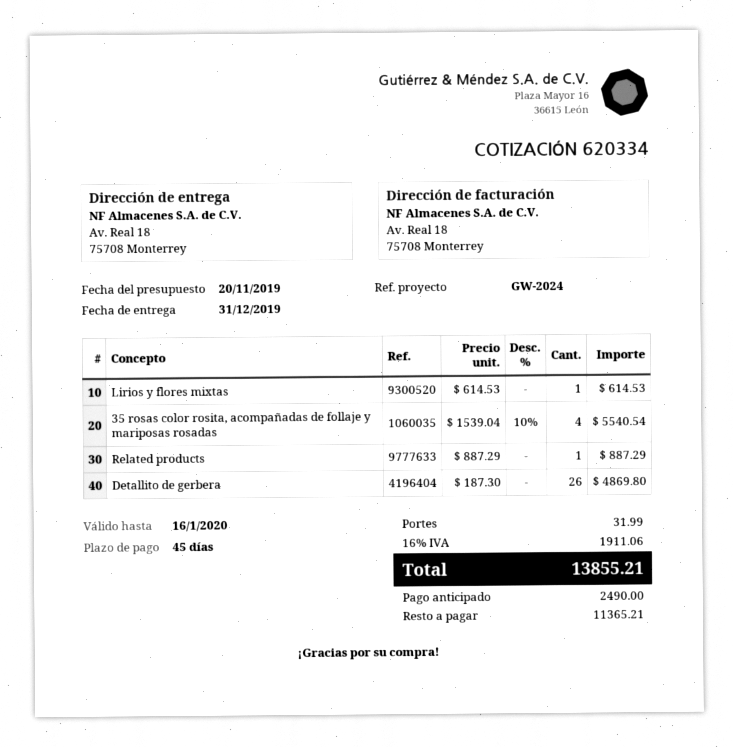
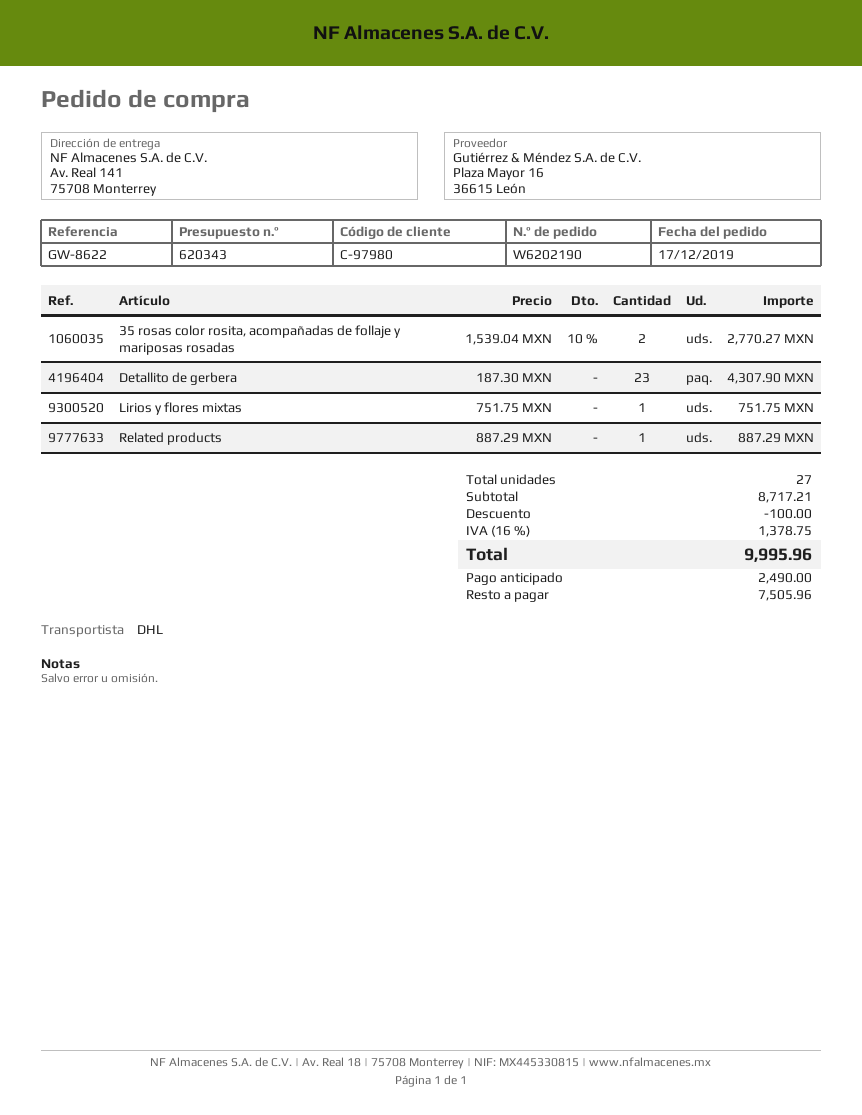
quote number: 620334 -> 620343
reference: GW-2024 -> GW-8622
ship to: Av. Real 18, 75708 Monterrey -> Av. Real 141, 75708 Monterrey
Lirios y flores mixtas: 1 x 614.53 = 614.53 -> 1 x 751.75 = 751.75
35 rosas color rosita, acompañadas de follaje y mariposas rosadas: 4 x 1539.04 - 10% = 5540.54 -> 2 x 1539.04 - 10% = 2770.27
Detallito de gerbera: 26 x 187.30 = 4869.80 -> 23 x 187.30 = 4307.90
discount: none -> 100.00
shipping: 31.99 -> none
tax: 16% = 1911.06 -> 16% = 1378.75
total: 13855.21 -> 9995.96
balance: 11365.21 -> 7505.96

